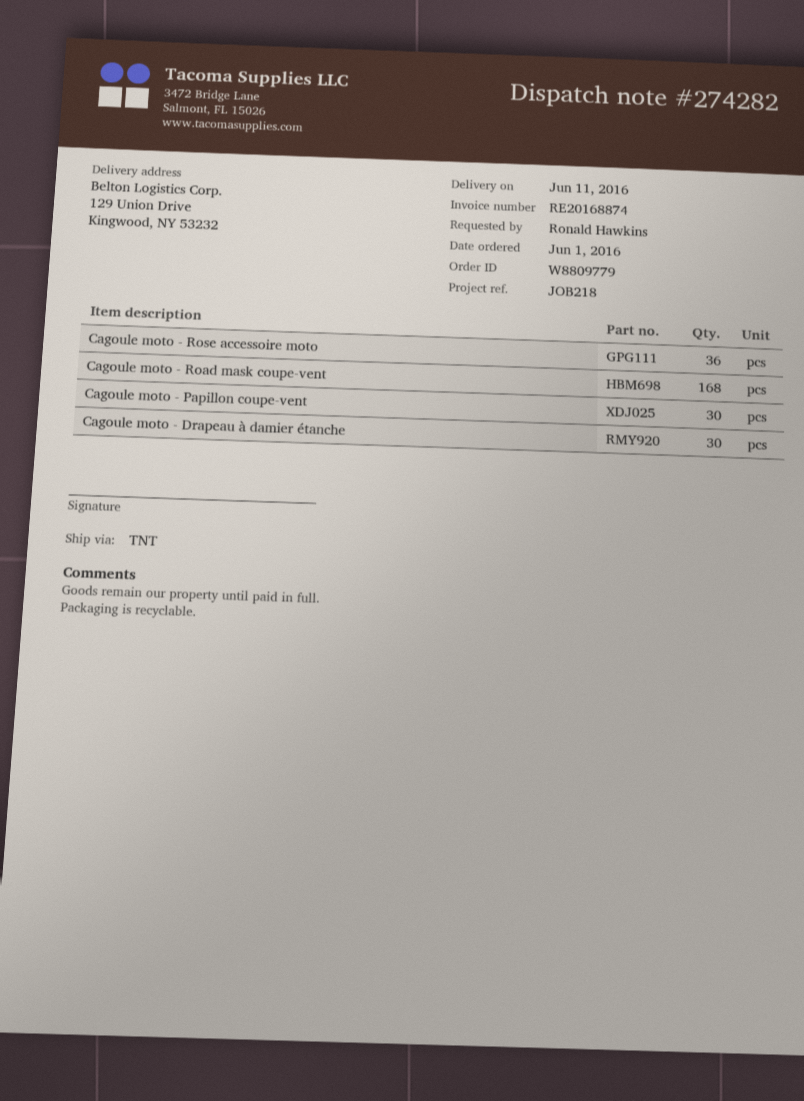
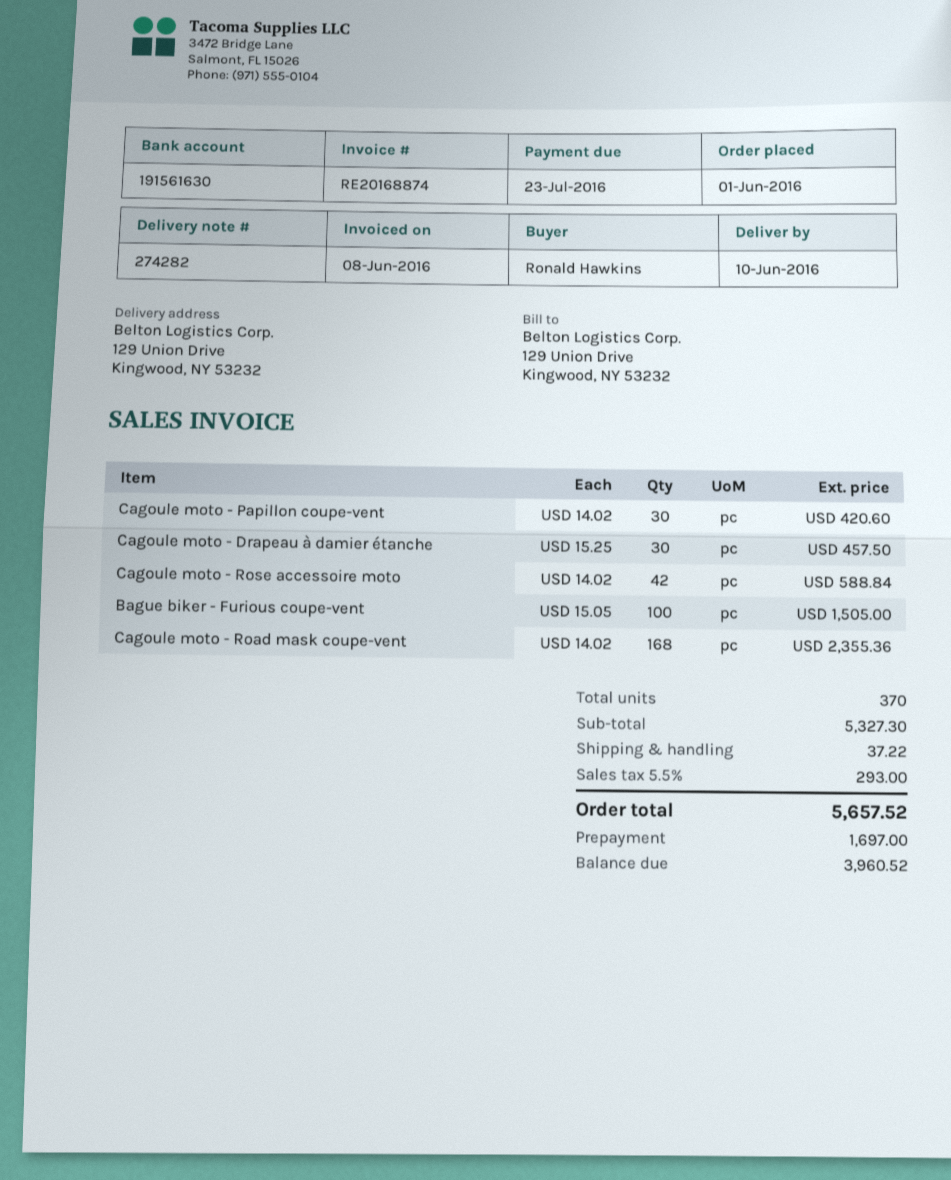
delivery date: 2016-06-11 -> 2016-06-10
Cagoule moto - Rose accessoire moto: 36 -> 42
Bague biker - Furious coupe-vent: none -> 100

